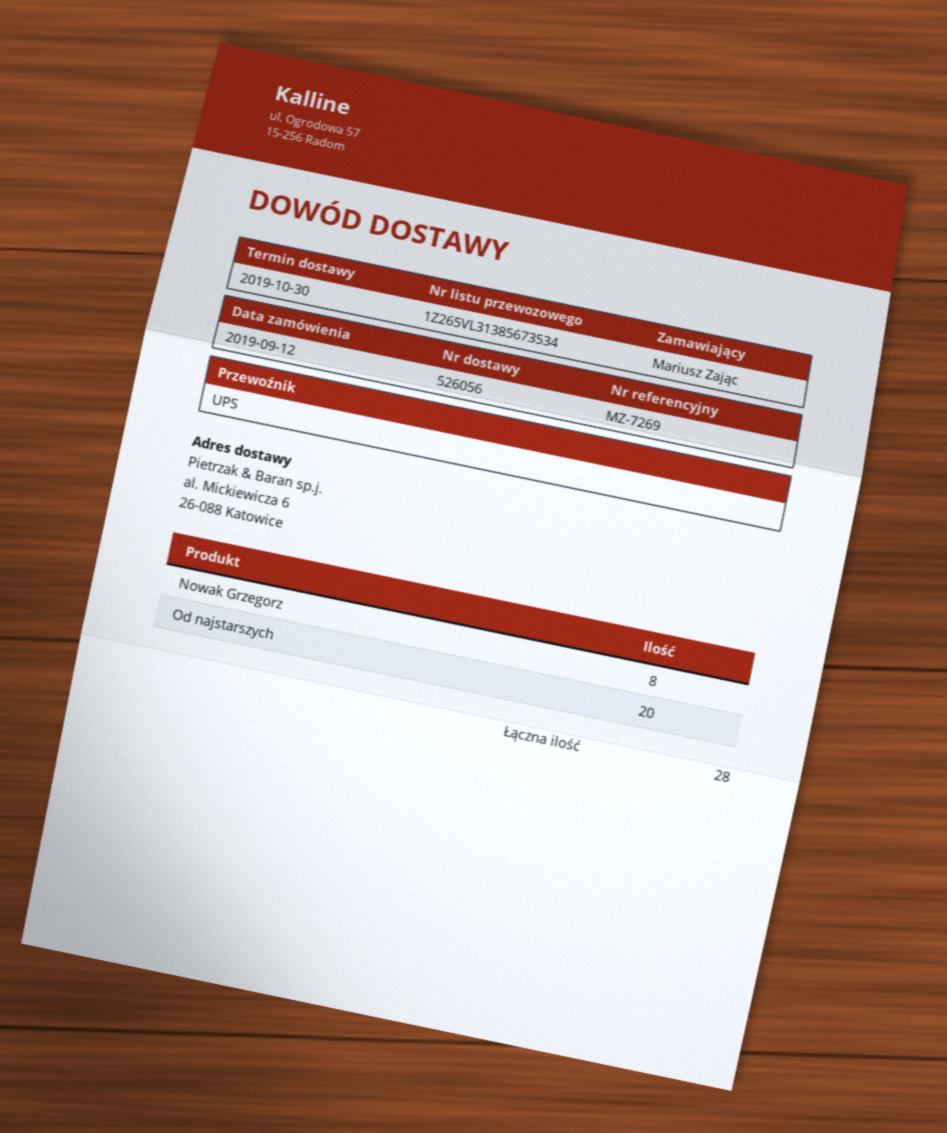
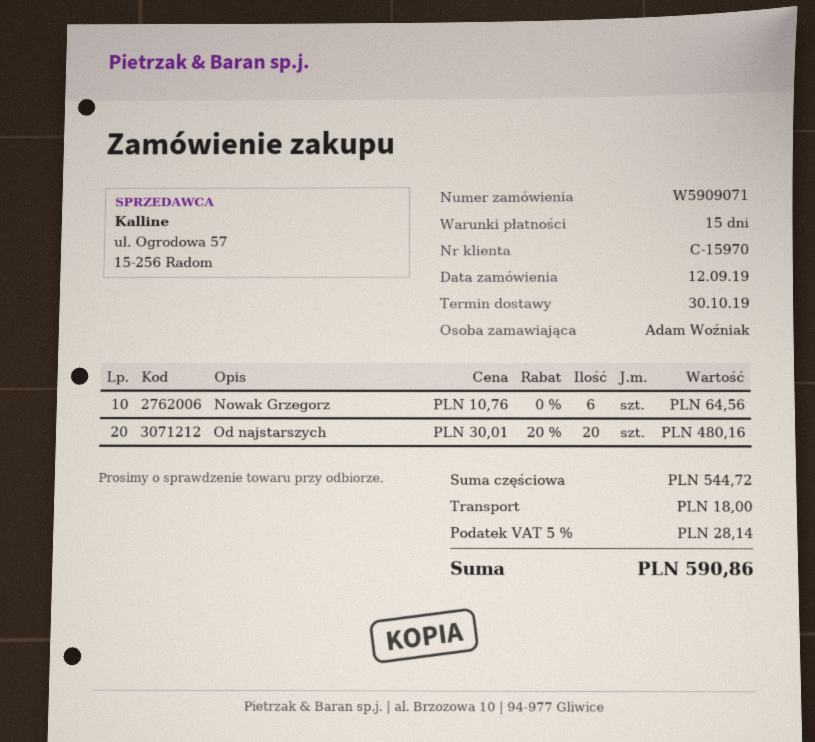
ordered by: Mariusz Zając -> Adam Woźniak
Nowak Grzegorz: 8 -> 6

